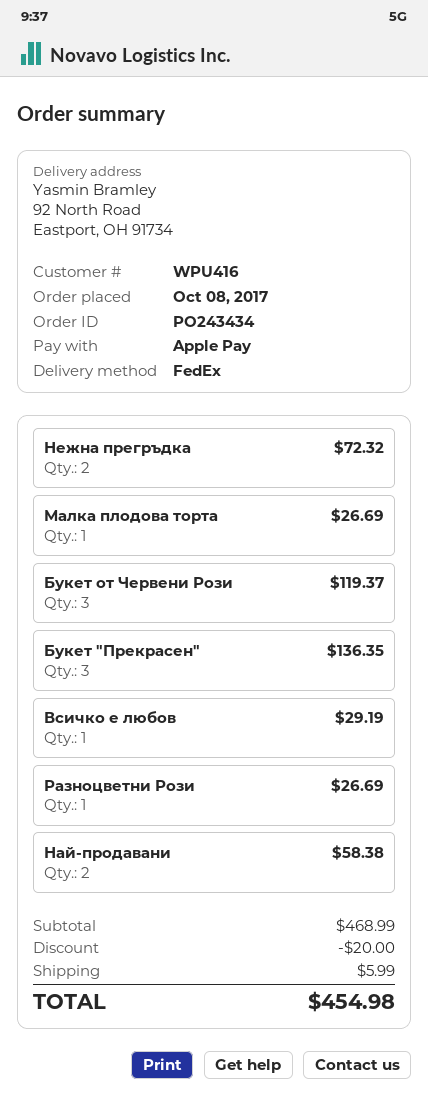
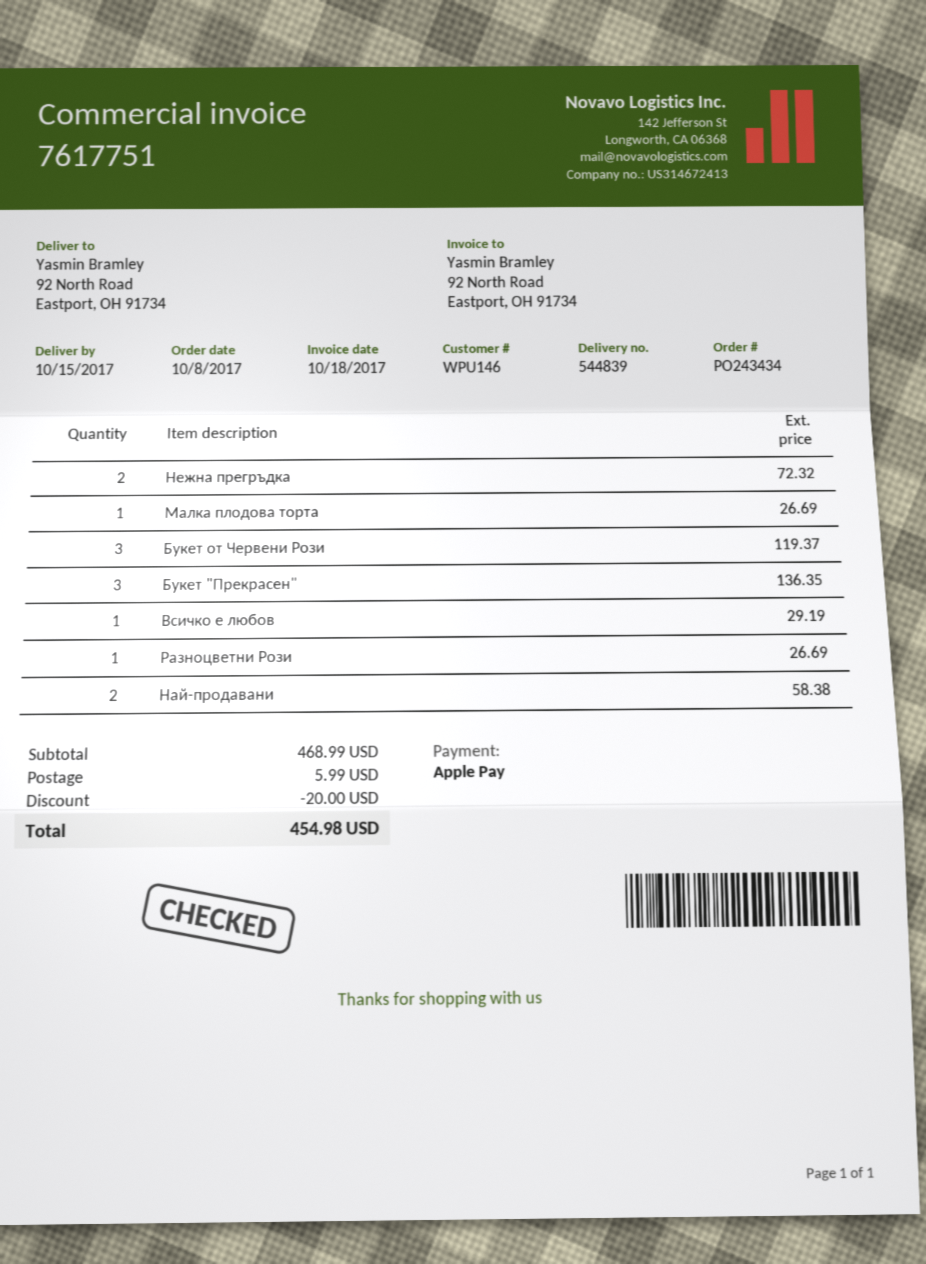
customer number: WPU416 -> WPU146

